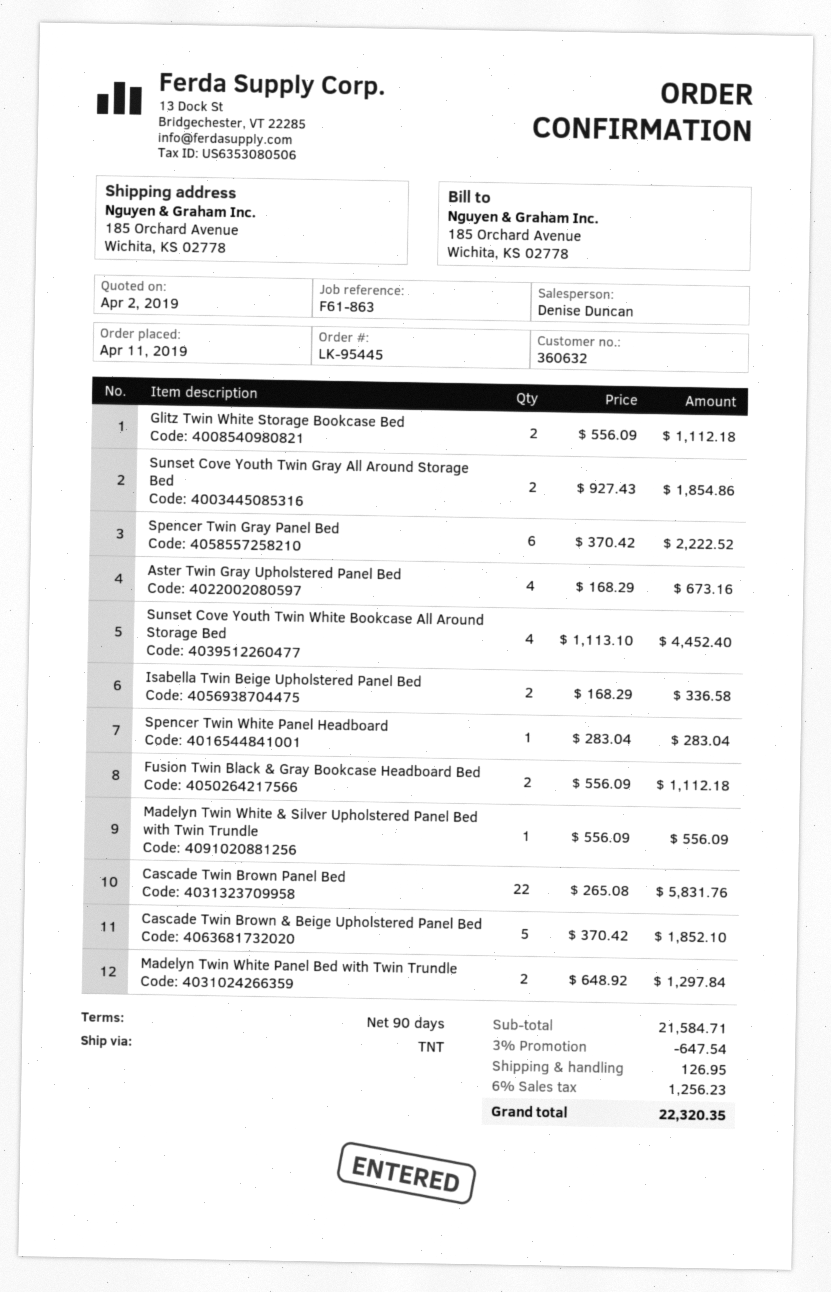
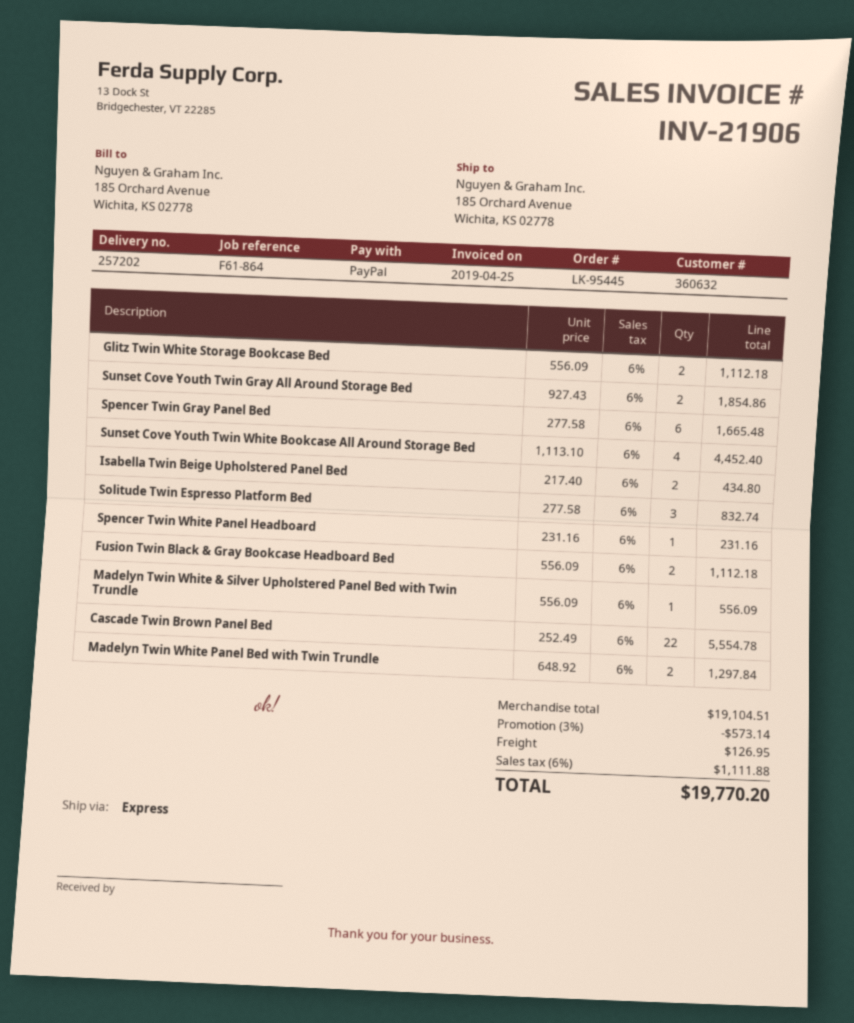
reference: F61-863 -> F61-864
shipping method: TNT -> express
Spencer Twin Gray Panel Bed: 6 x 370.42 = 2222.52 -> 6 x 277.58 = 1665.48
Aster Twin Gray Upholstered Panel Bed: 4 x 168.29 = 673.16 -> none
Isabella Twin Beige Upholstered Panel Bed: 2 x 168.29 = 336.58 -> 2 x 217.40 = 434.80
Spencer Twin White Panel Headboard: 1 x 283.04 = 283.04 -> 1 x 231.16 = 231.16
Cascade Twin Brown Panel Bed: 22 x 265.08 = 5831.76 -> 22 x 252.49 = 5554.78
Cascade Twin Brown & Beige Upholstered Panel Bed: 5 x 370.42 = 1852.10 -> none
Solitude Twin Espresso Platform Bed: none -> 3 x 277.58 = 832.74
subtotal: 21584.71 -> 19104.51
discount: 3% = 647.54 -> 3% = 573.14
tax: 6% = 1256.23 -> 6% = 1111.88
total: 22320.35 -> 19770.20

